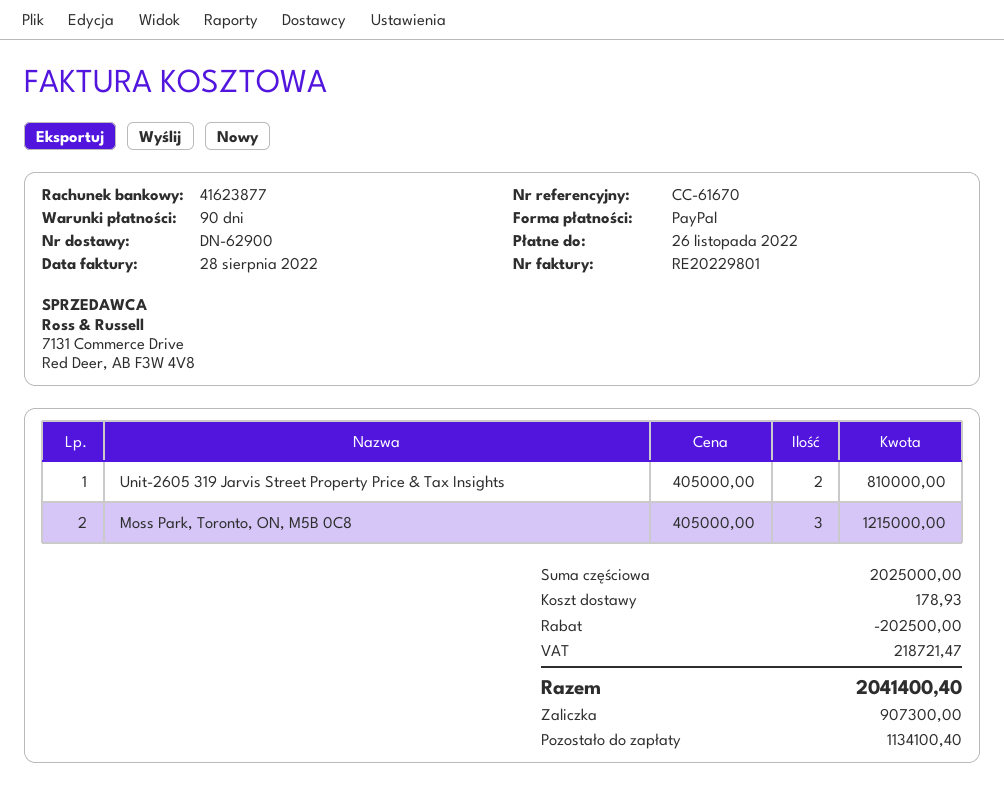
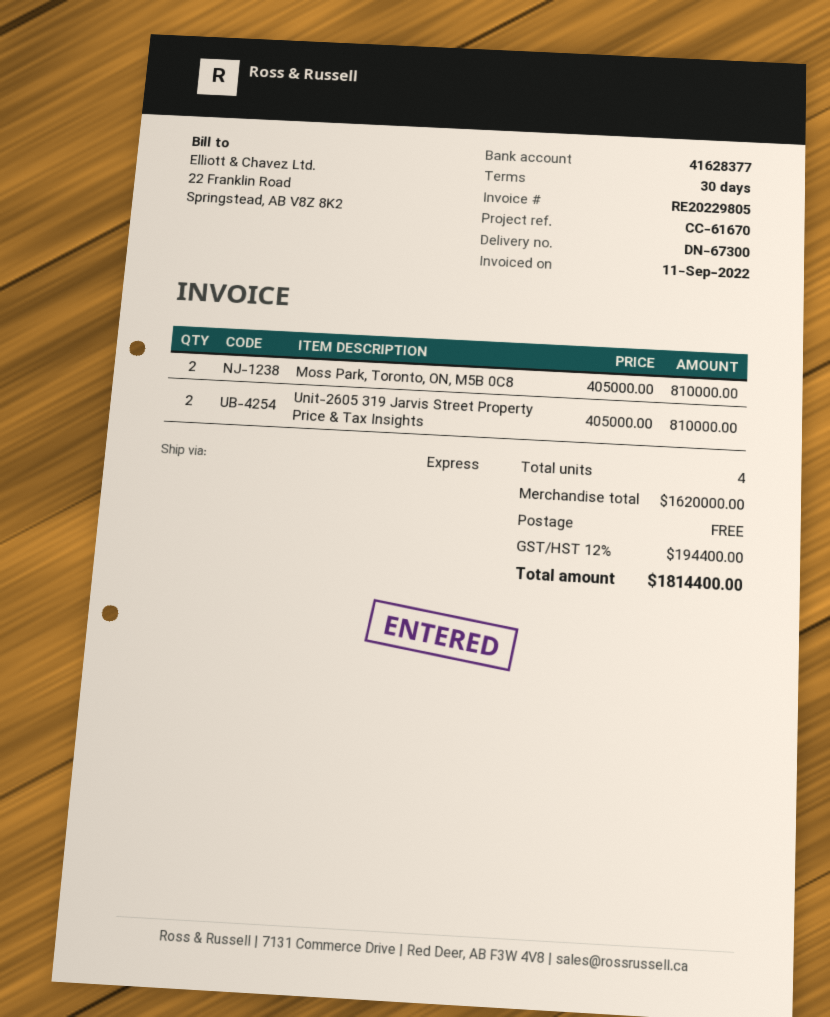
delivery note number: DN-62900 -> DN-67300
invoice number: RE20229801 -> RE20229805
invoice date: 2022-08-28 -> 2022-09-11
payment terms: 90 days -> 30 days
bank account: 41623877 -> 41628377
Moss Park, Toronto, ON, M5B 0C8: 3 x 405000.00 = 1215000.00 -> 2 x 405000.00 = 810000.00
subtotal: 2025000.00 -> 1620000.00
discount: 202500.00 -> none
shipping: 178.93 -> 0.00
tax: 218721.47 -> 194400.00
total: 2041400.40 -> 1814400.00

